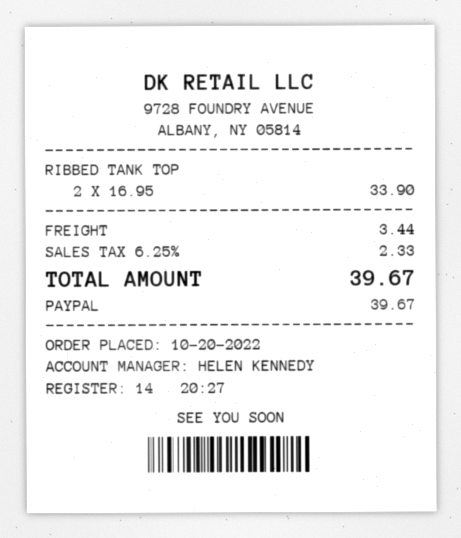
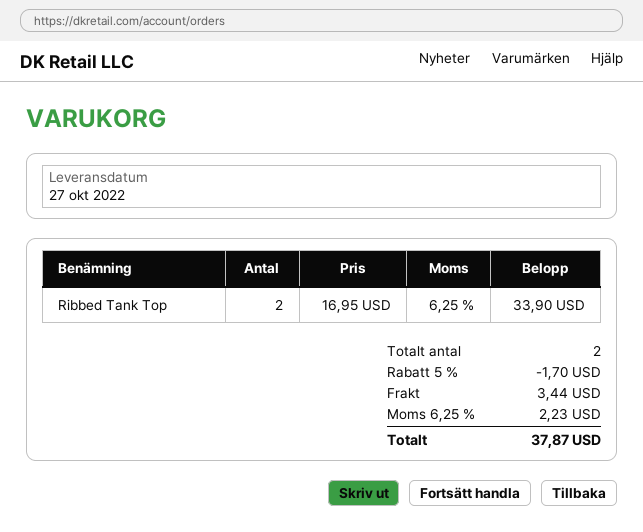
discount: none -> 5% = 1.70
tax: 6.25% = 2.33 -> 6.25% = 2.23
total: 39.67 -> 37.87

